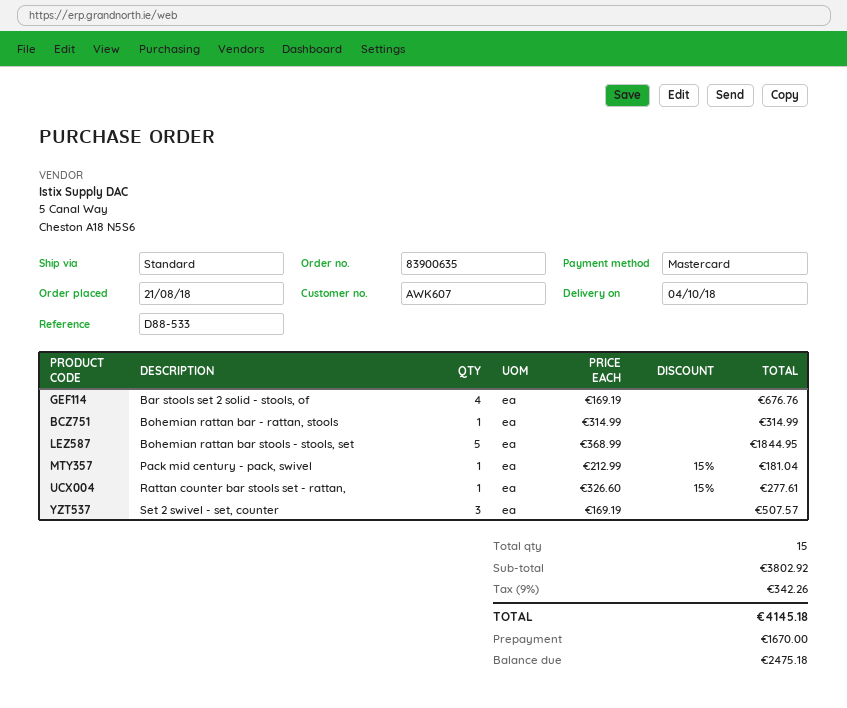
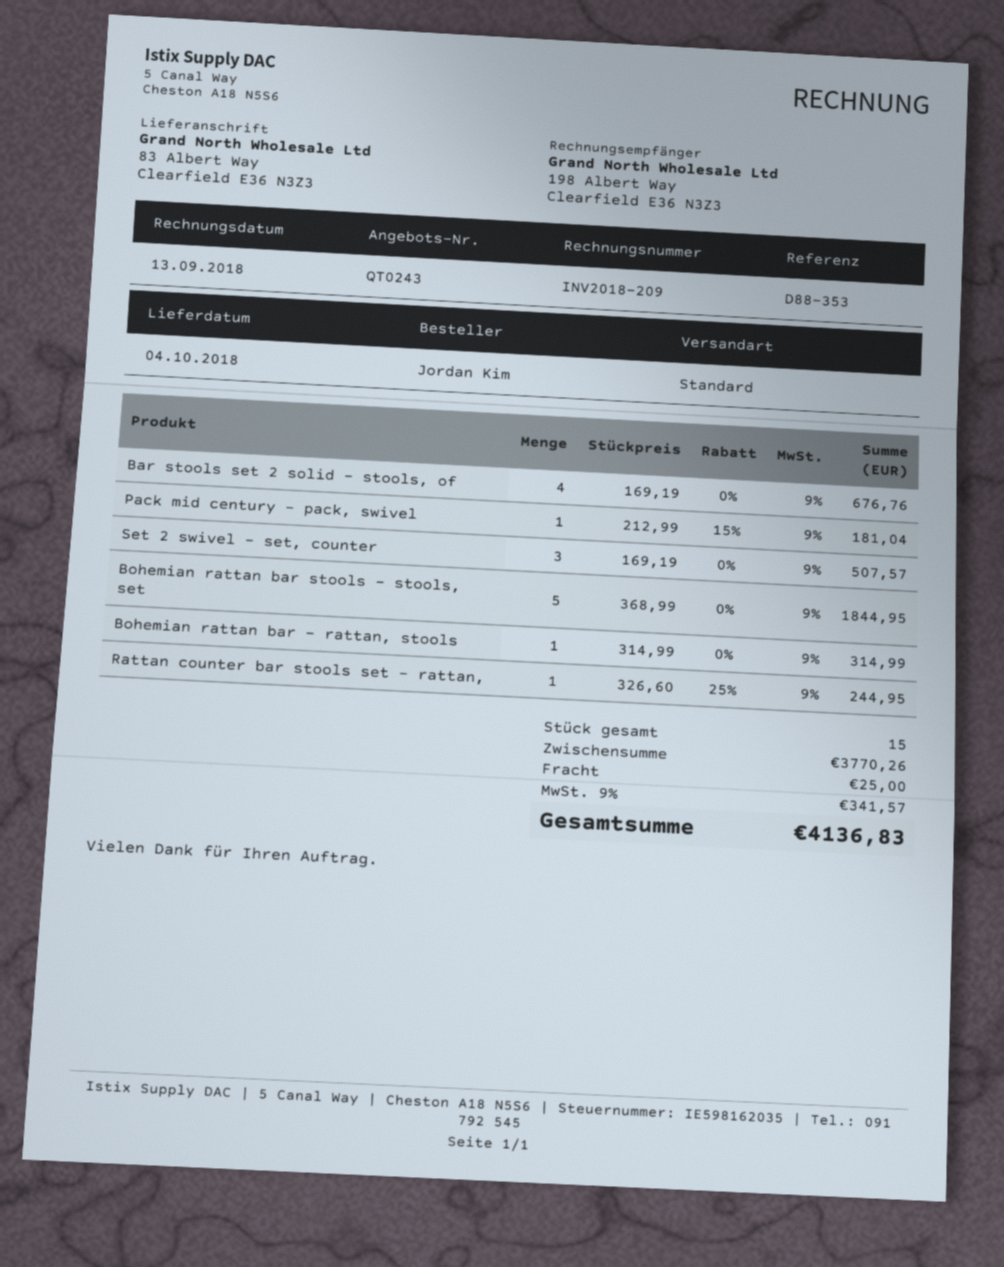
reference: D88-533 -> D88-353
Rattan counter bar stools set - rattan,: 1 x 326.60 - 15% = 277.61 -> 1 x 326.60 - 25% = 244.95
subtotal: 3802.92 -> 3770.26
shipping: none -> 25.00
tax: 9% = 342.26 -> 9% = 341.57
total: 4145.18 -> 4136.83

